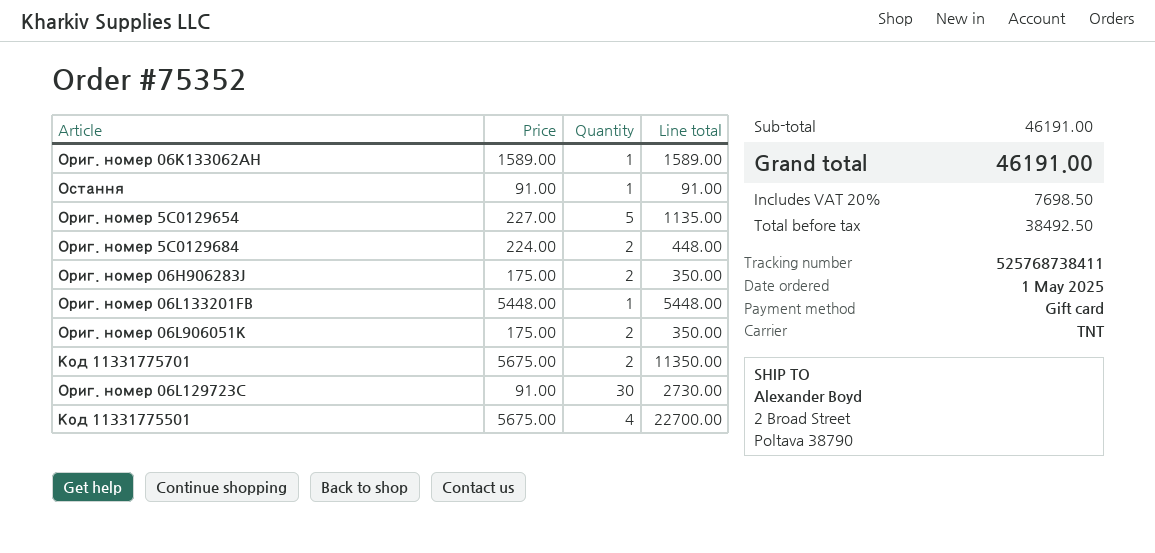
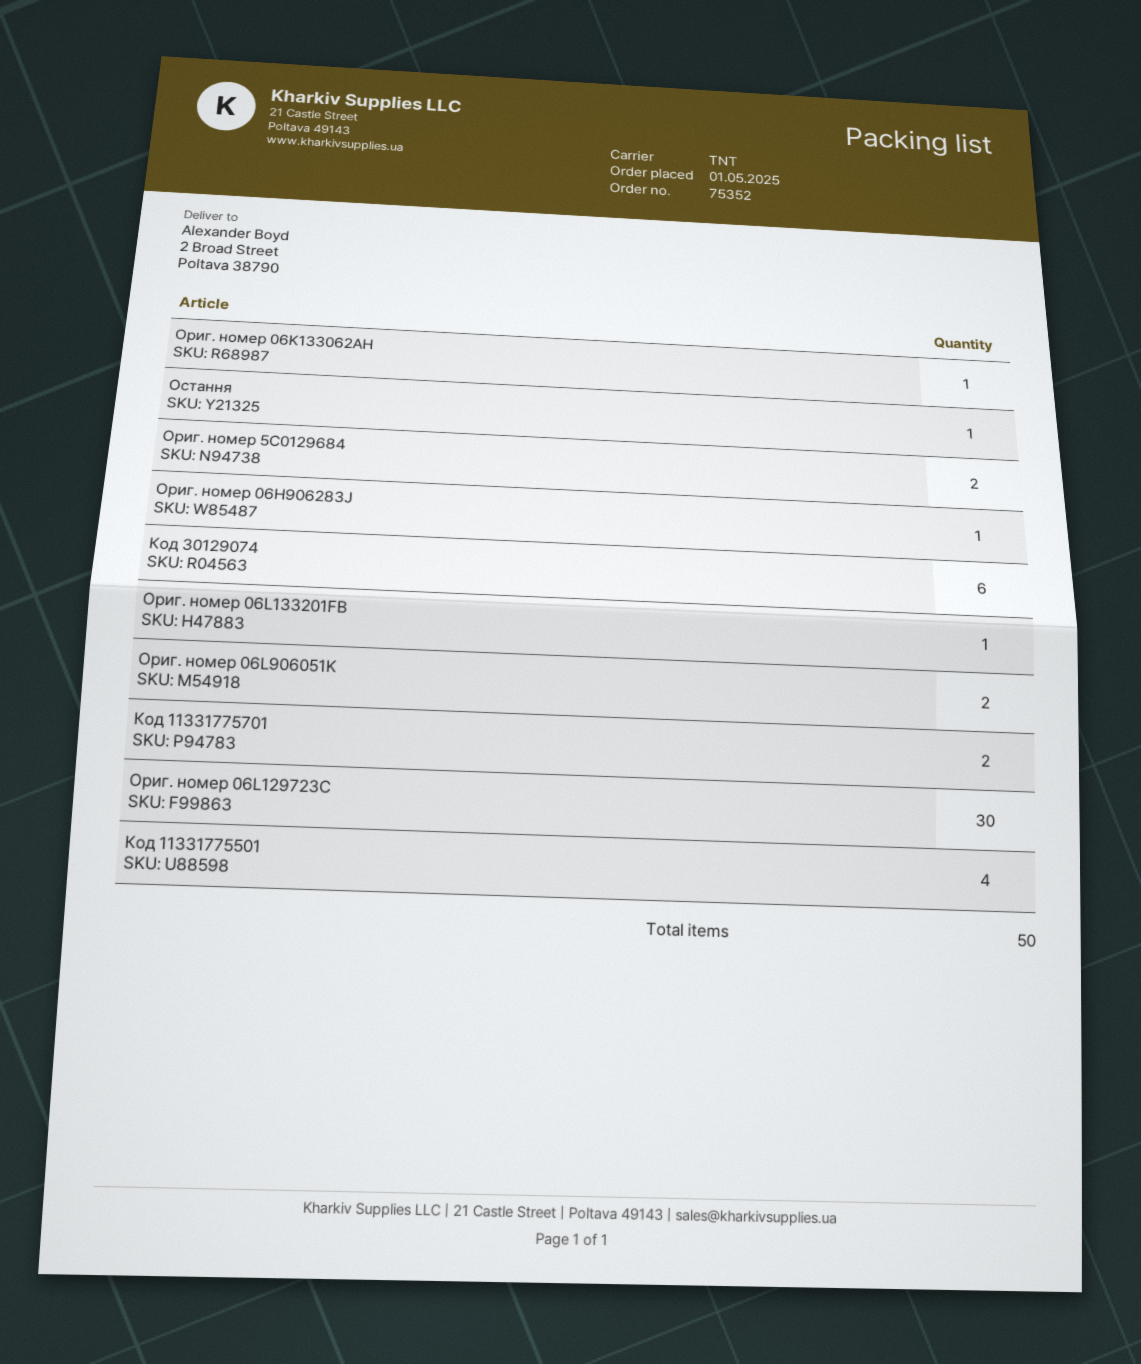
Ориг. номер 5C0129654: 5 -> none
Ориг. номер 06H906283J: 2 -> 1
Код 30129074: none -> 6

